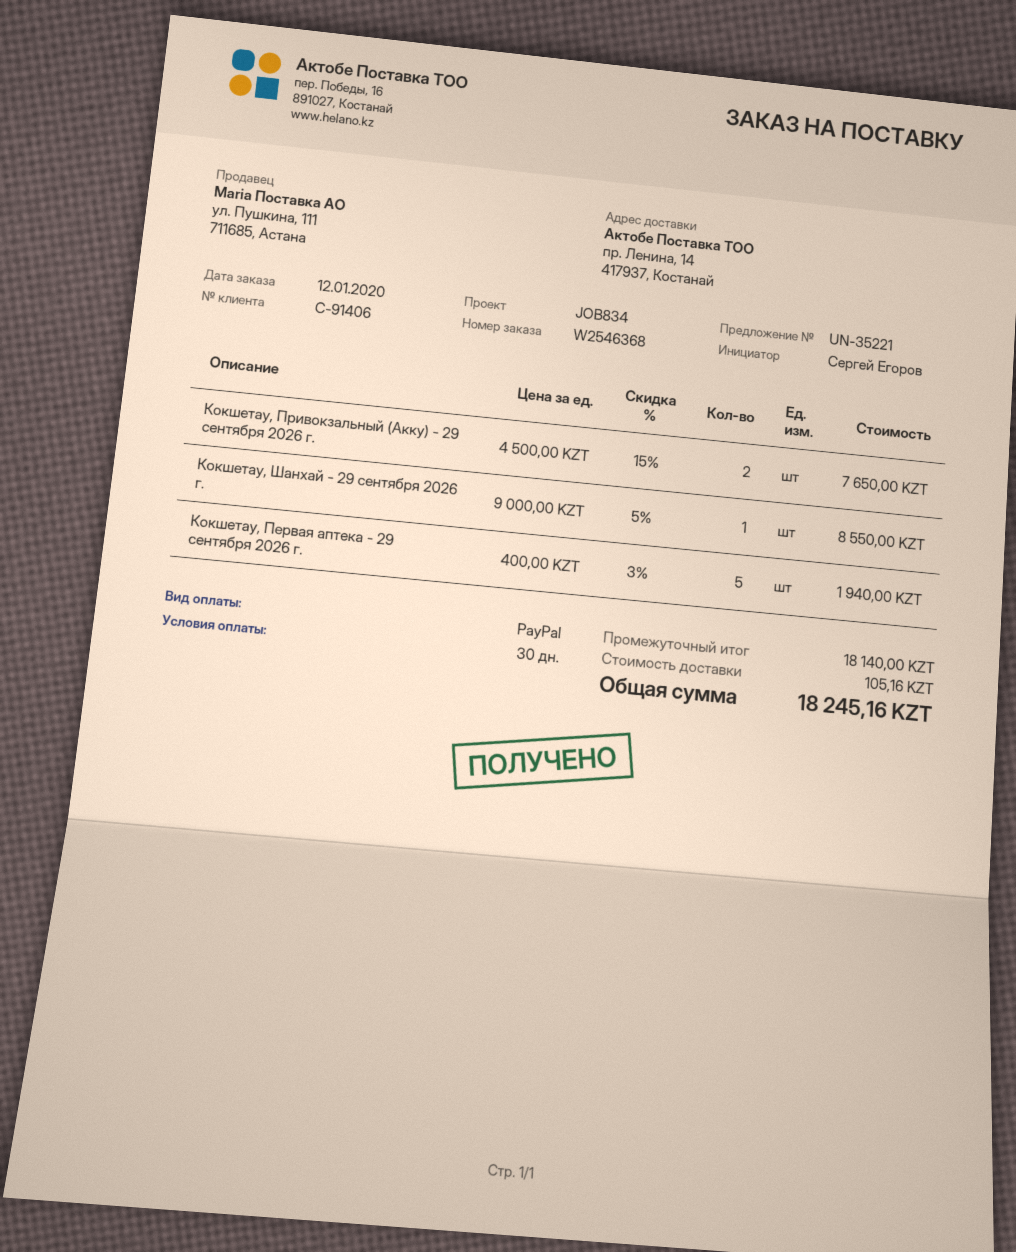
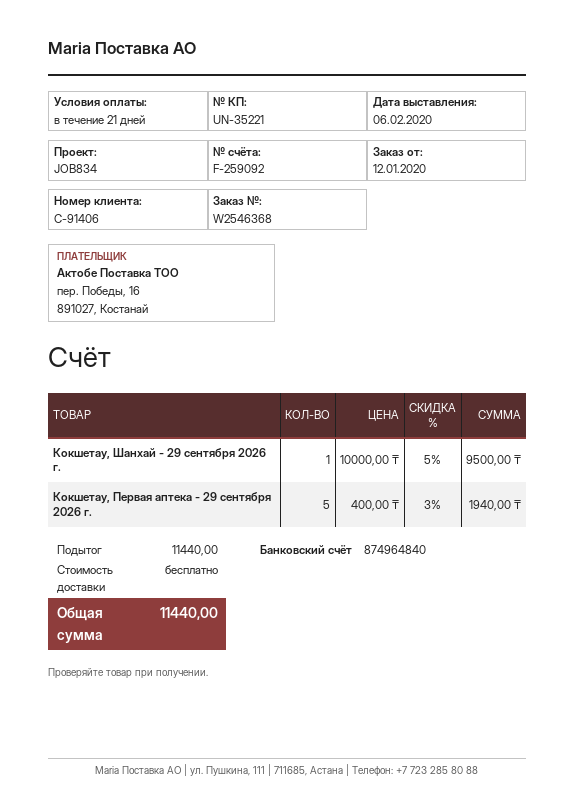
payment terms: 30 days -> 21 days
Кокшетау, Привокзальный (Акку) - 29 сентября 2026 г.: 2 x 4500.00 - 15% = 7650.00 -> none
Кокшетау, Шанхай - 29 сентября 2026 г.: 1 x 9000.00 - 5% = 8550.00 -> 1 x 10000.00 - 5% = 9500.00
subtotal: 18140.00 -> 11440.00
shipping: 105.16 -> 0.00
total: 18245.16 -> 11440.00

